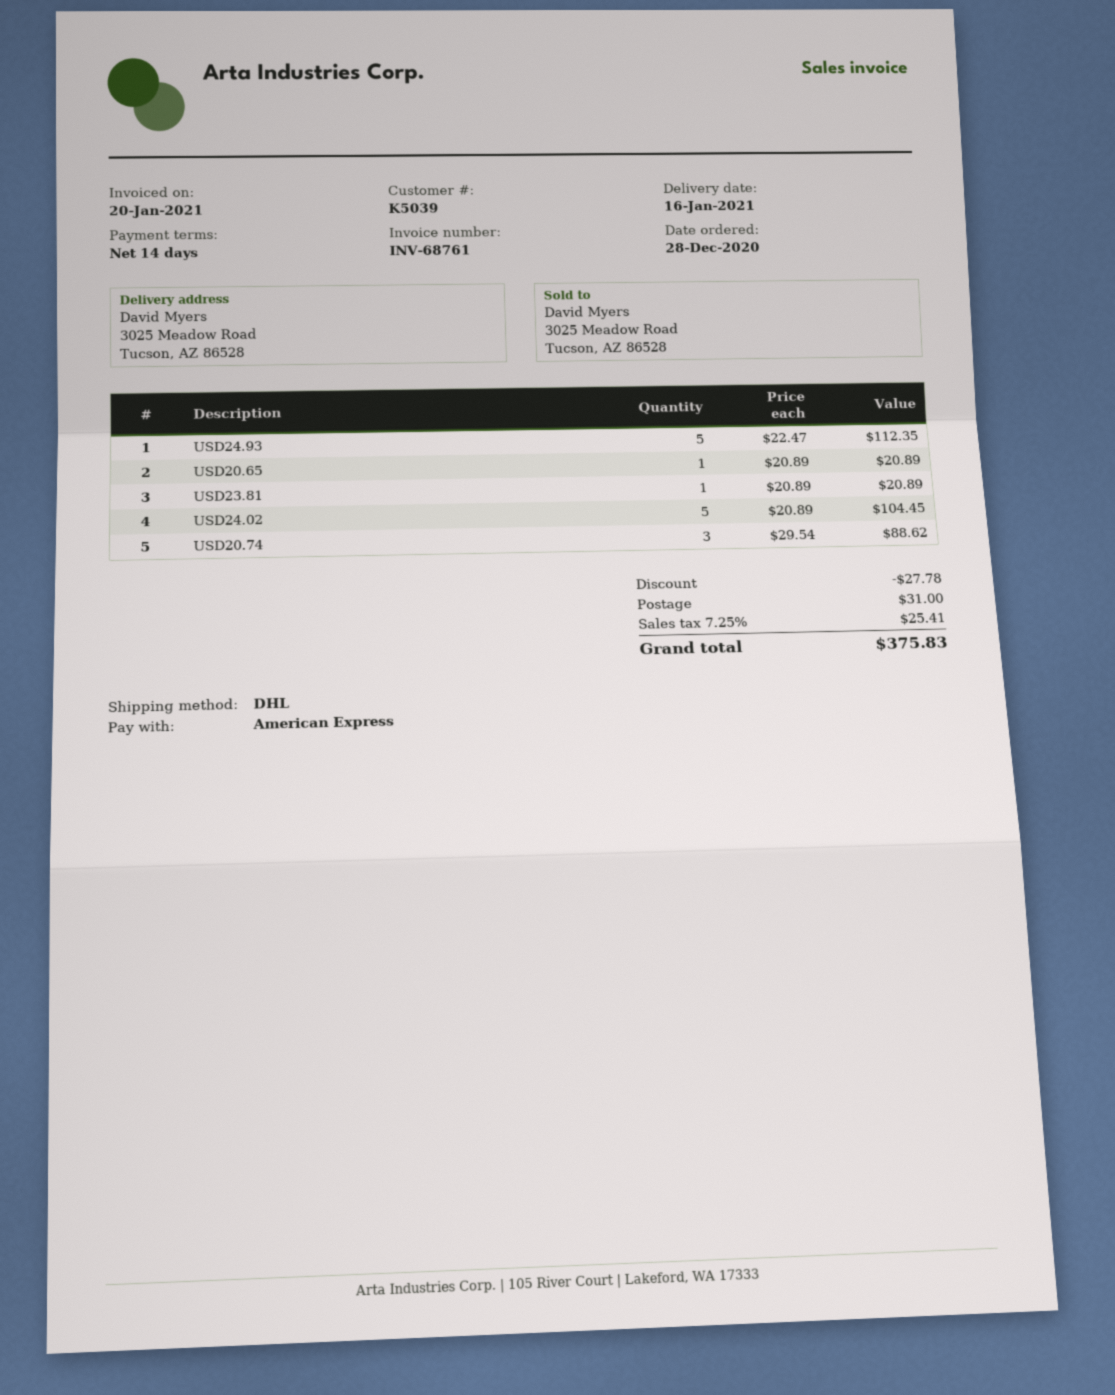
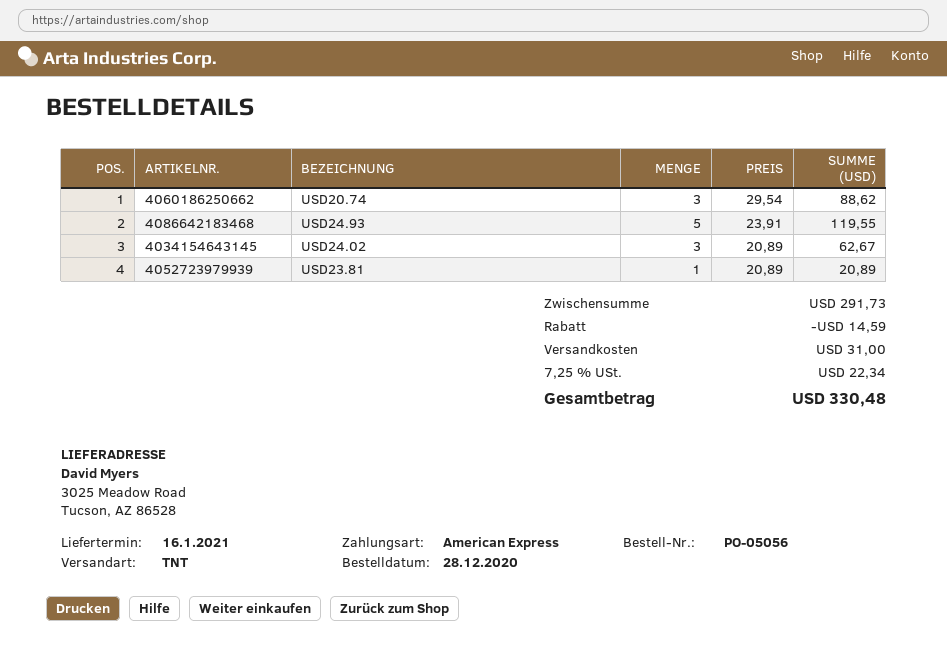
shipping method: DHL -> TNT
USD24.93: 5 x 22.47 = 112.35 -> 5 x 23.91 = 119.55
USD20.65: 1 x 20.89 = 20.89 -> none
USD24.02: 5 x 20.89 = 104.45 -> 3 x 20.89 = 62.67
discount: 27.78 -> 14.59
tax: 7.25% = 25.41 -> 7.25% = 22.34
total: 375.83 -> 330.48

